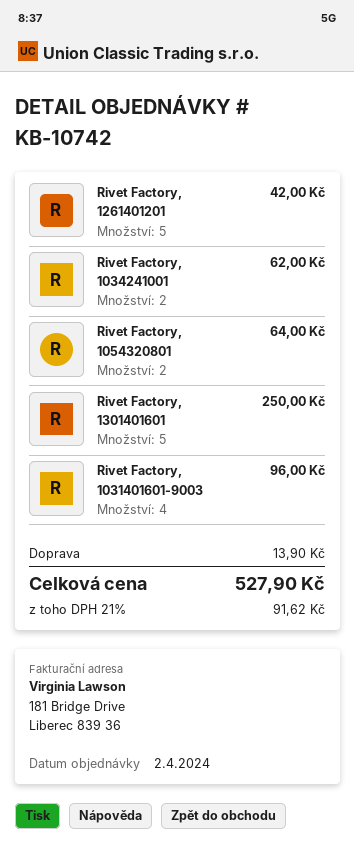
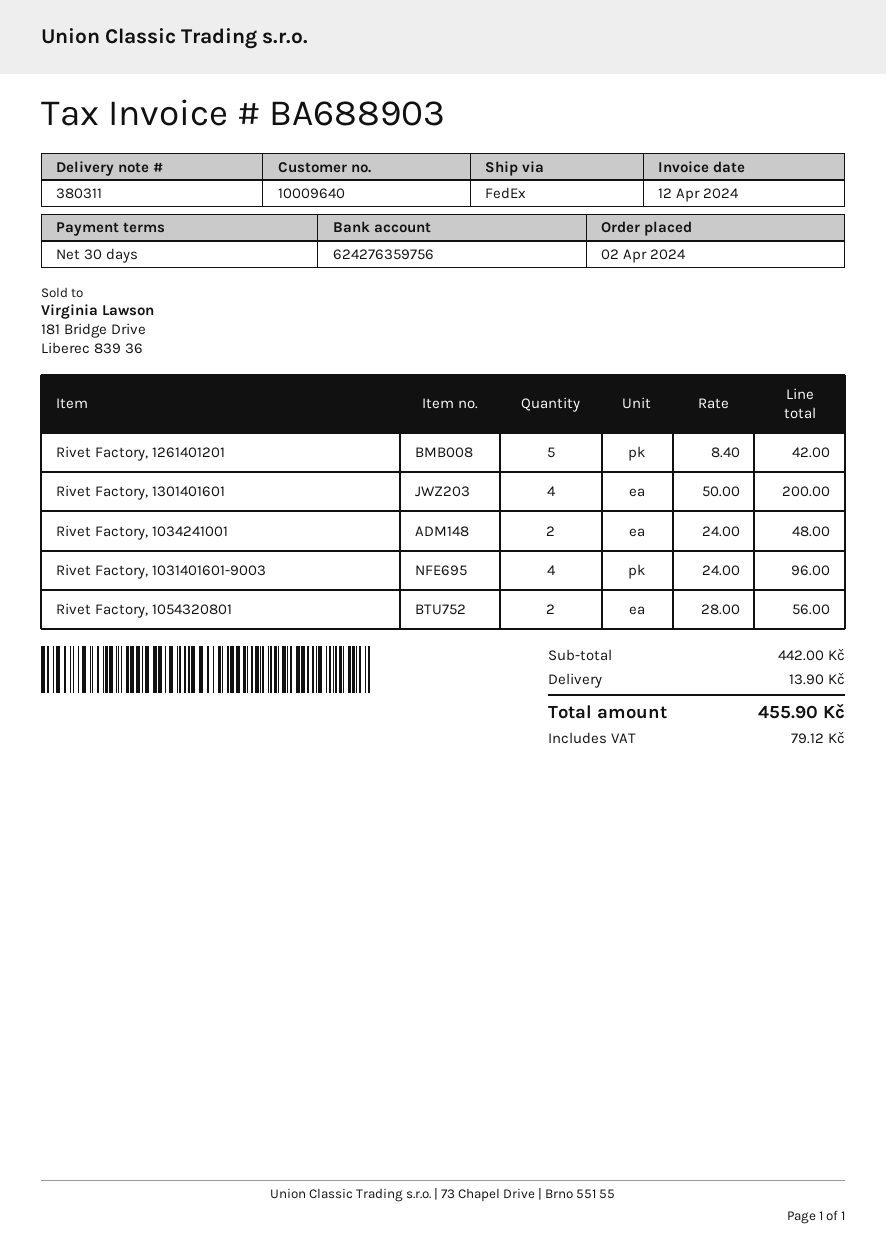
Rivet Factory, 1034241001: 2 for 62.00 -> 2 for 48.00
Rivet Factory, 1054320801: 2 for 64.00 -> 2 for 56.00
Rivet Factory, 1301401601: 5 for 250.00 -> 4 for 200.00
tax: 91.62 -> 79.12
total: 527.90 -> 455.90

